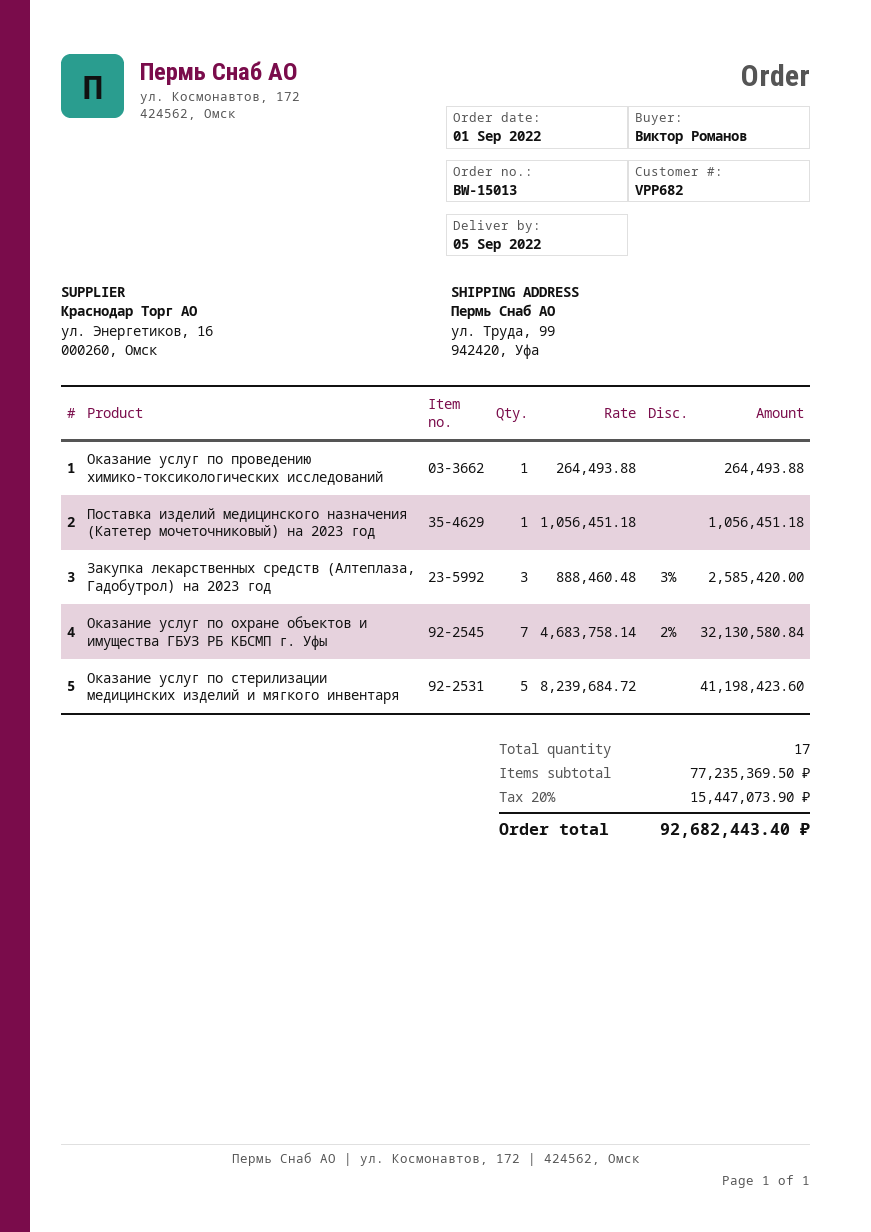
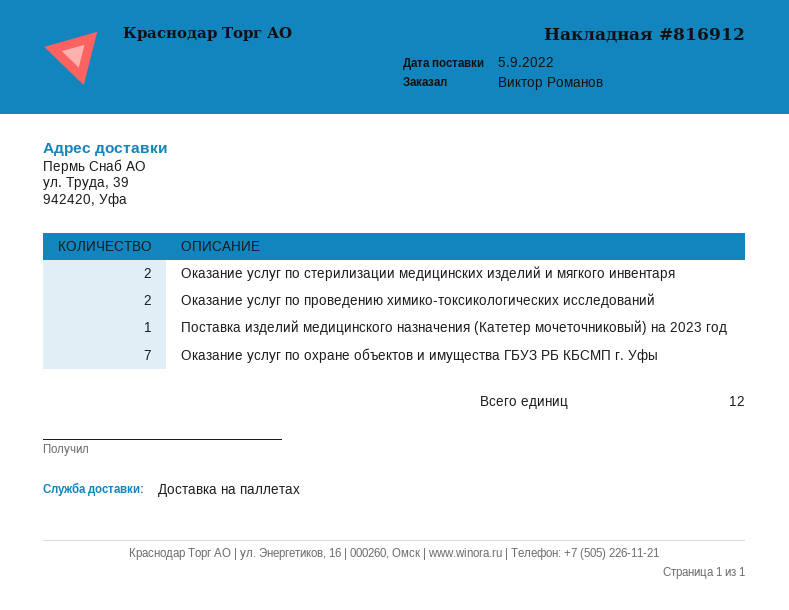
ship to: ул. Труда, 99, 942420, Уфа -> ул. Труда, 39, 942420, Уфа
Оказание услуг по проведению химико-токсикологических исследований: 1 -> 2
Закупка лекарственных средств (Алтеплаза, Гадобутрол) на 2023 год: 3 -> none
Оказание услуг по стерилизации медицинских изделий и мягкого инвентаря: 5 -> 2
total quantity: 17 -> 12

